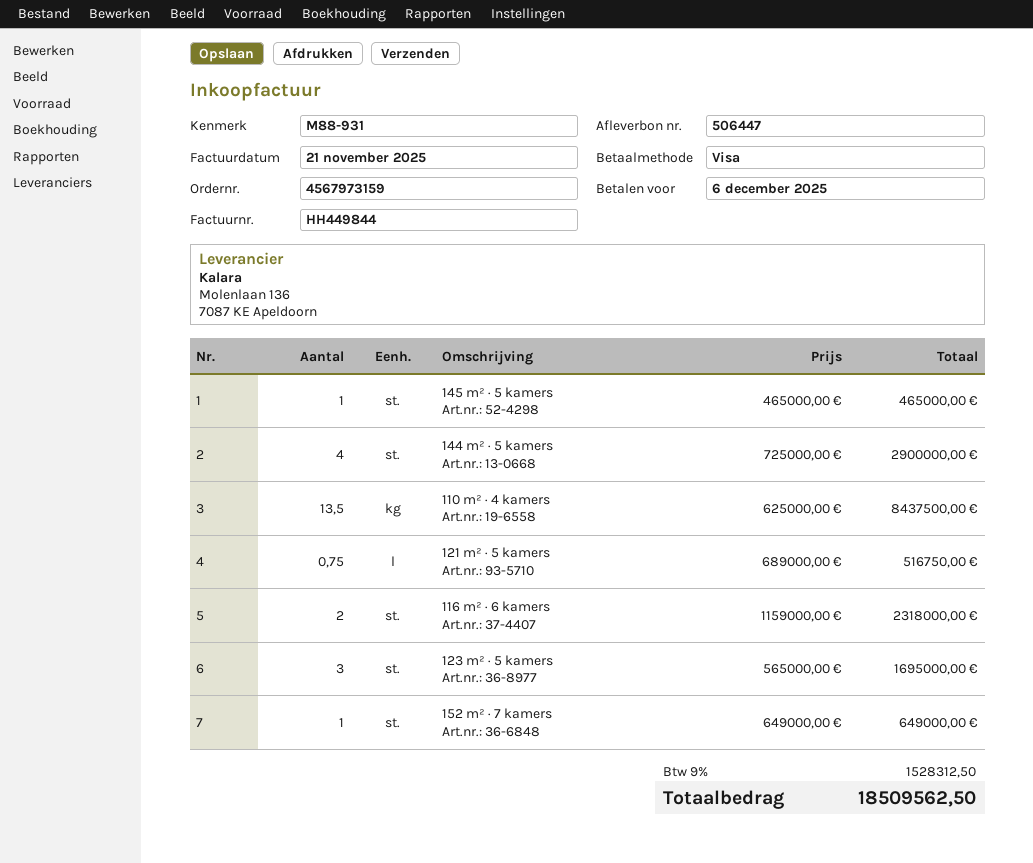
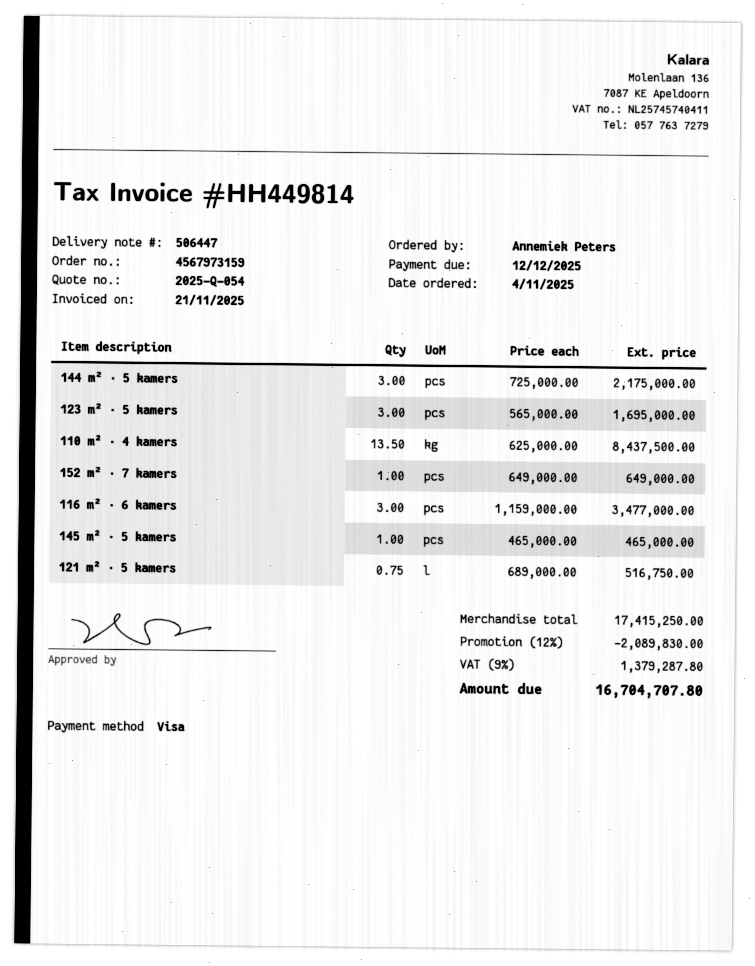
invoice number: HH449844 -> HH449814
due date: 2025-12-06 -> 2025-12-12
144 m² · 5 kamers: 4 x 725000.00 = 2900000.00 -> 3 x 725000.00 = 2175000.00
116 m² · 6 kamers: 2 x 1159000.00 = 2318000.00 -> 3 x 1159000.00 = 3477000.00
discount: none -> 12% = 2089830.00
tax: 9% = 1528312.50 -> 9% = 1379287.80
total: 18509562.50 -> 16704707.80

